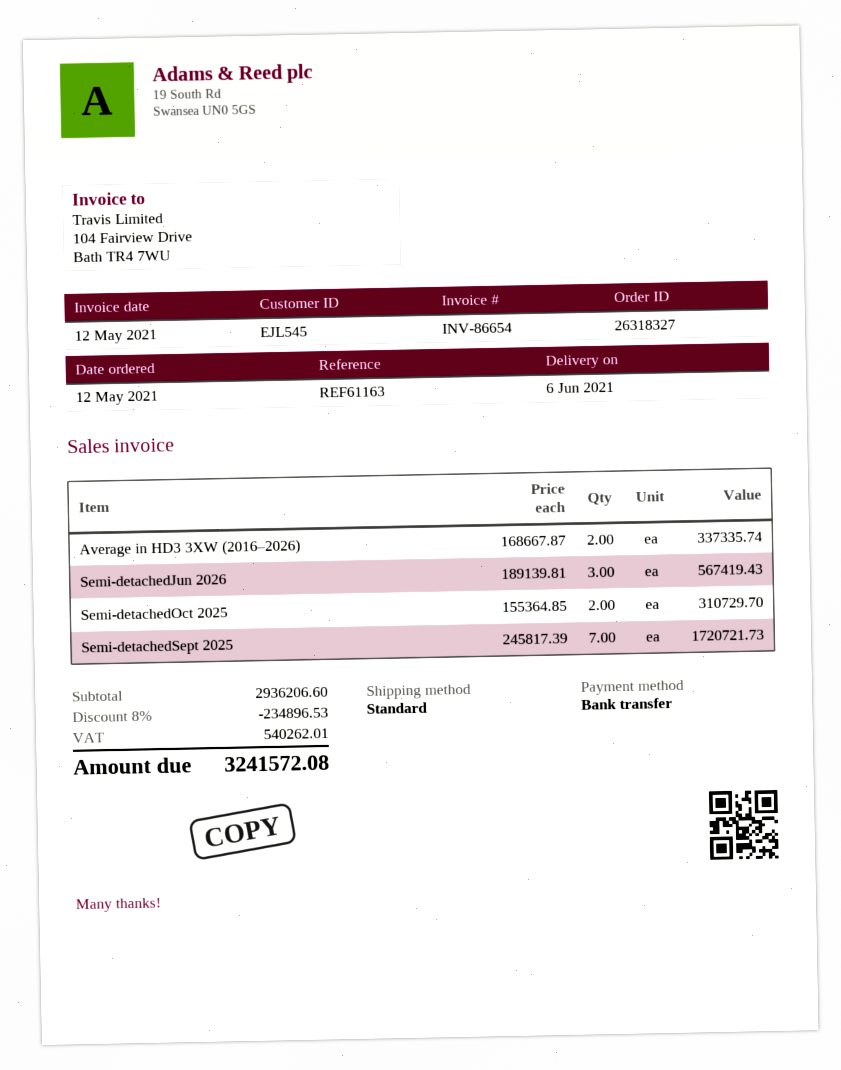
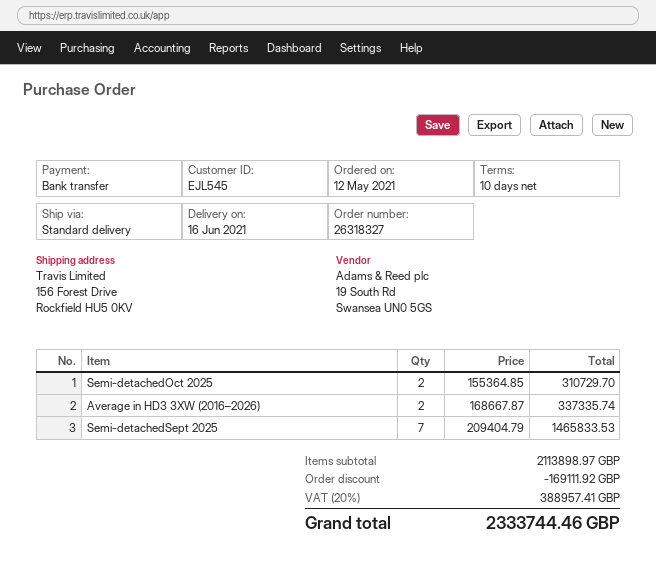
delivery date: 2021-06-06 -> 2021-06-16
Semi-detachedJun 2026: 3 x 189139.81 = 567419.43 -> none
Semi-detachedSept 2025: 7 x 245817.39 = 1720721.73 -> 7 x 209404.79 = 1465833.53
subtotal: 2936206.60 -> 2113898.97
discount: 234896.53 -> 169111.92
tax: 540262.01 -> 388957.41
total: 3241572.08 -> 2333744.46

